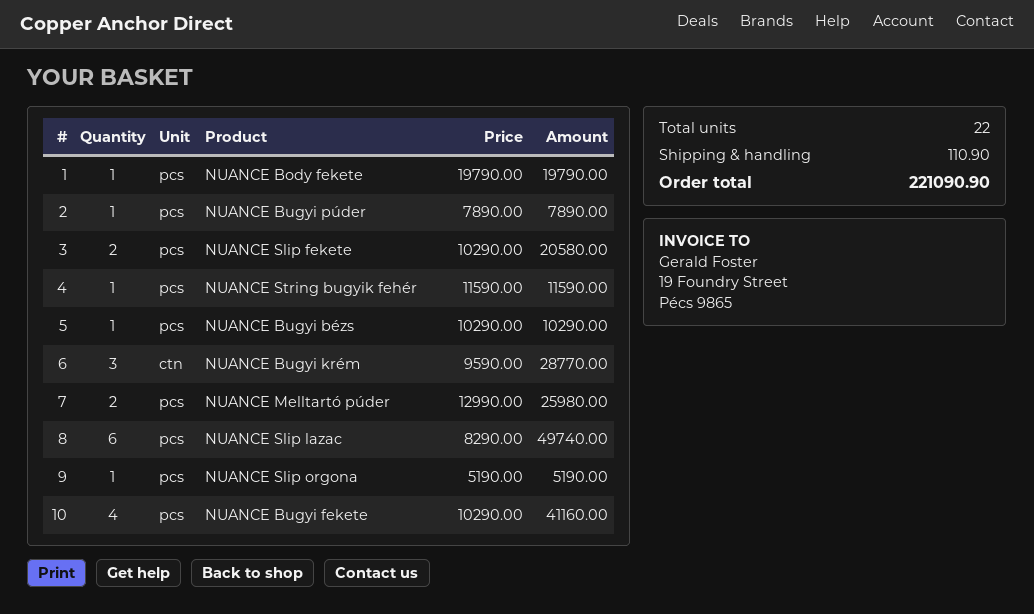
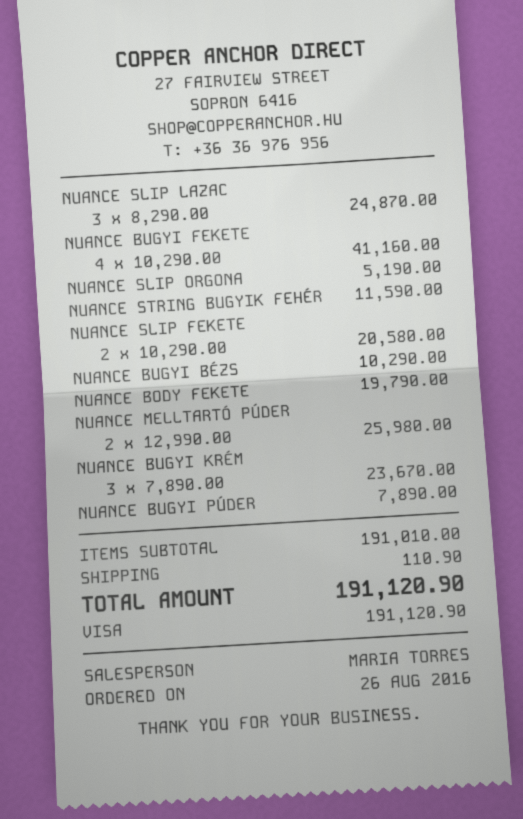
NUANCE Bugyi krém: 3 x 9590.00 = 28770.00 -> 3 x 7890.00 = 23670.00
NUANCE Slip lazac: 6 x 8290.00 = 49740.00 -> 3 x 8290.00 = 24870.00
total: 221090.90 -> 191120.90

